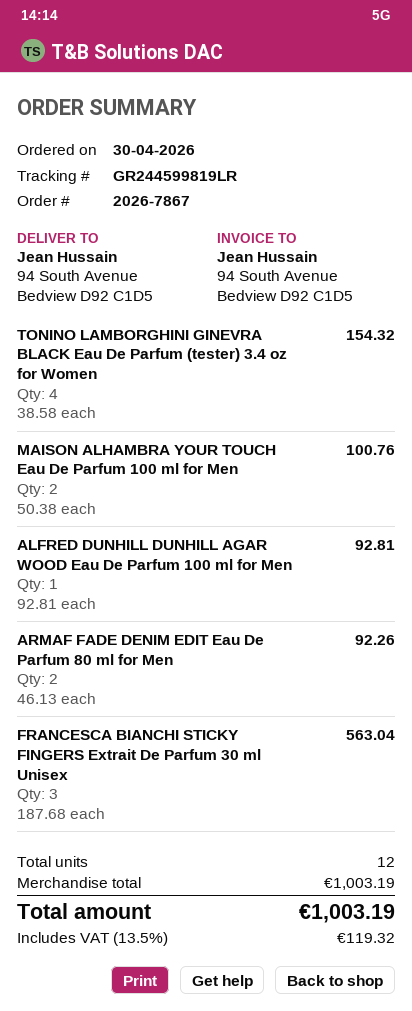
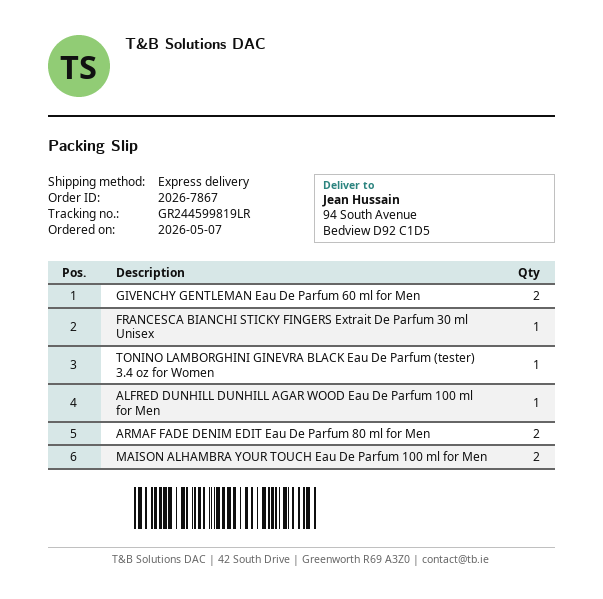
order date: 2026-04-30 -> 2026-05-07
TONINO LAMBORGHINI GINEVRA BLACK Eau De Parfum (tester) 3.4 oz for Women: 4 -> 1
FRANCESCA BIANCHI STICKY FINGERS Extrait De Parfum 30 ml Unisex: 3 -> 1
GIVENCHY GENTLEMAN Eau De Parfum 60 ml for Men: none -> 2

